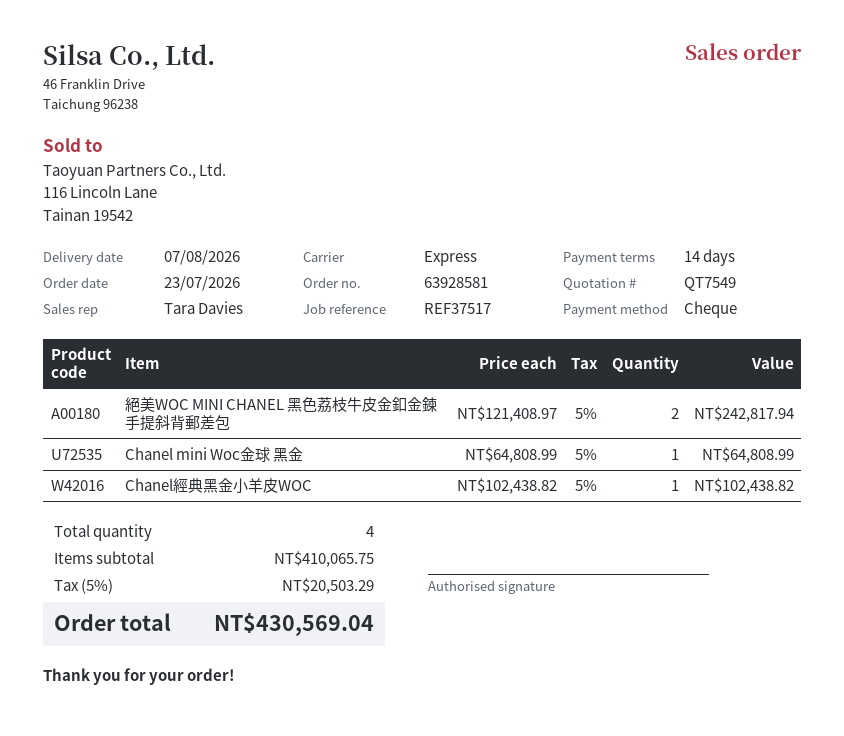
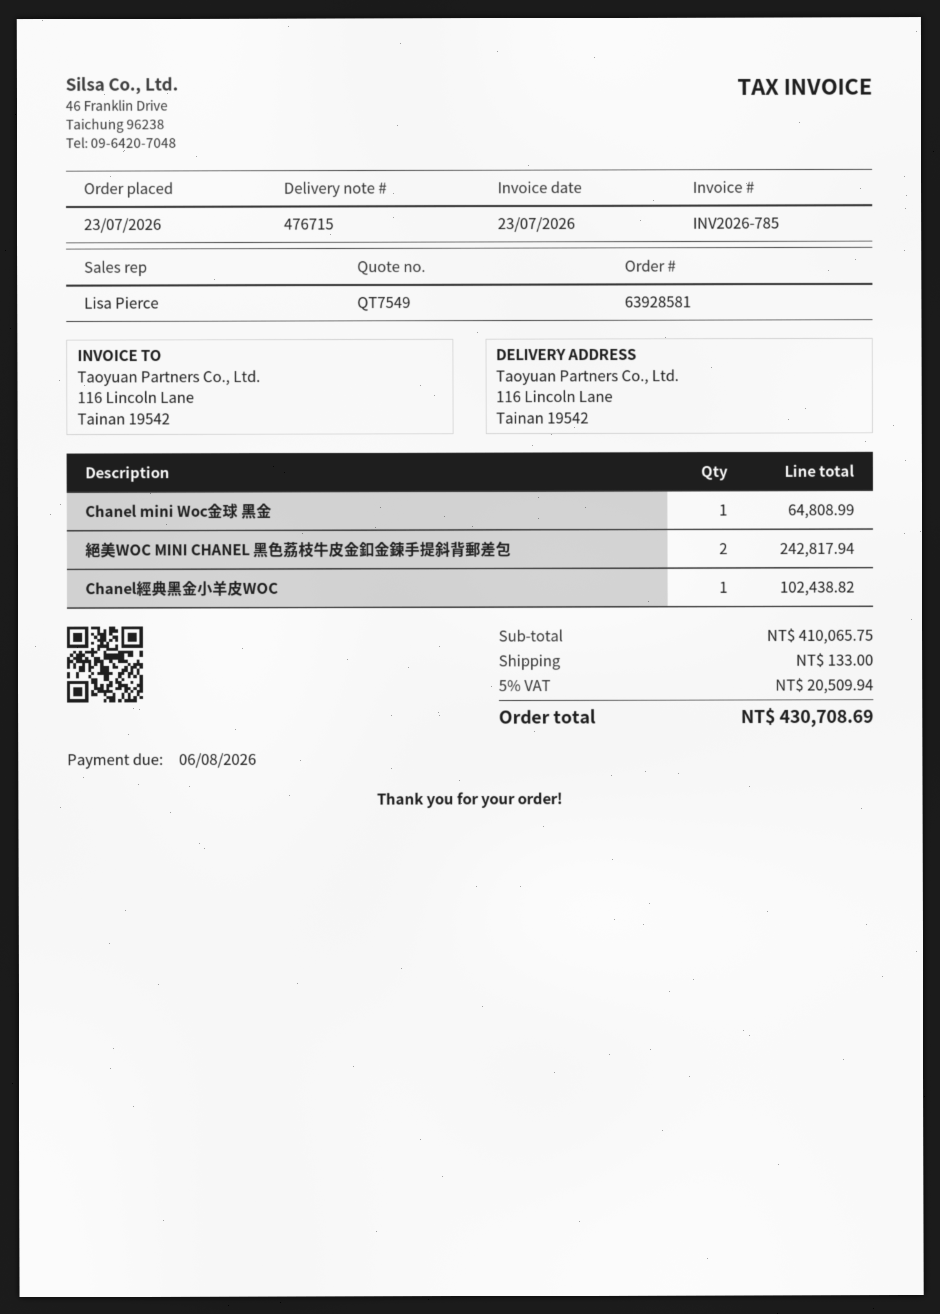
sales rep: Tara Davies -> Lisa Pierce
shipping: none -> 133.00
tax: 5% = 20503.29 -> 5% = 20509.94
total: 430569.04 -> 430708.69

